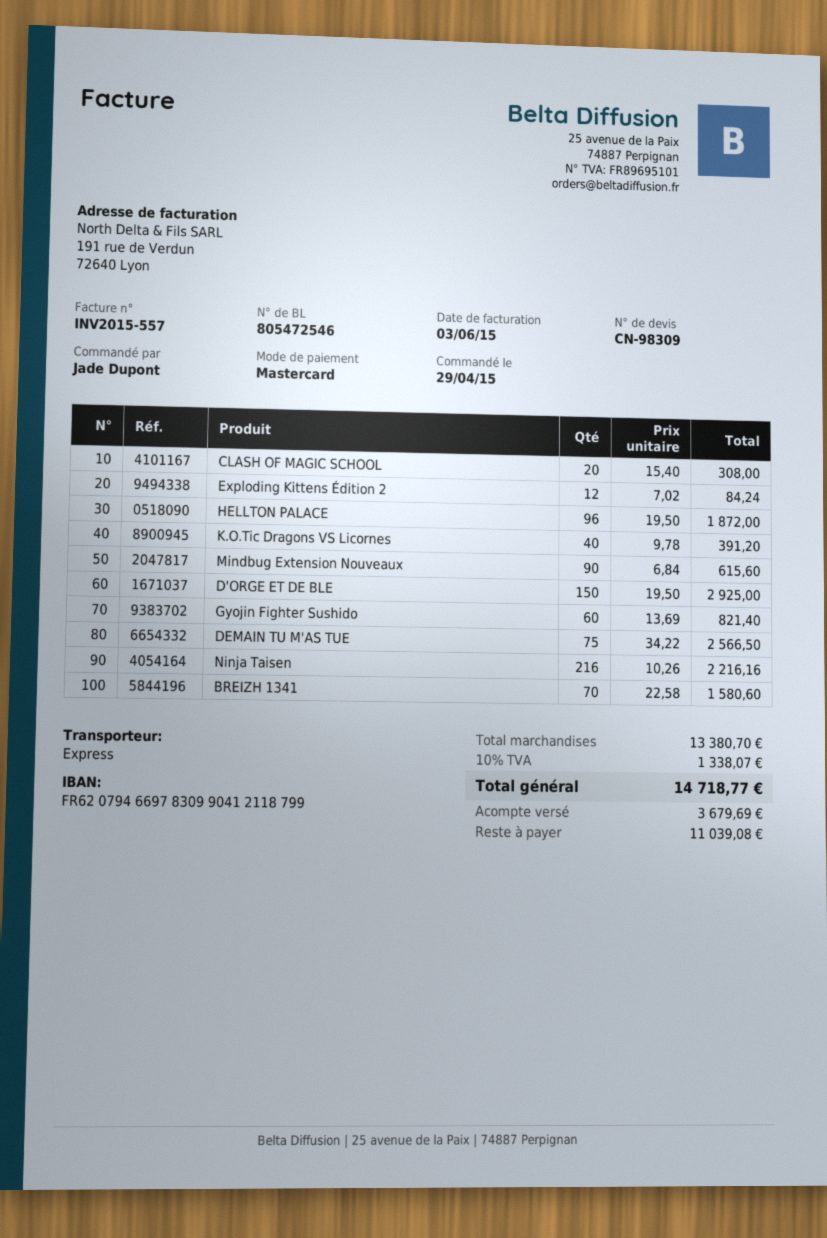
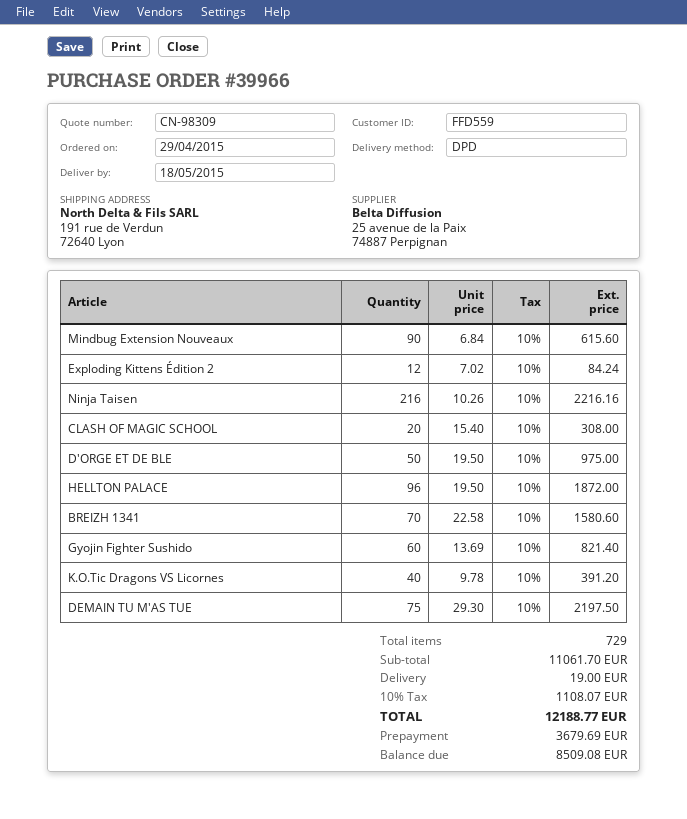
shipping method: express -> DPD
D'ORGE ET DE BLE: 150 x 19.50 = 2925.00 -> 50 x 19.50 = 975.00
DEMAIN TU M'AS TUE: 75 x 34.22 = 2566.50 -> 75 x 29.30 = 2197.50
subtotal: 13380.70 -> 11061.70
shipping: none -> 19.00
tax: 10% = 1338.07 -> 10% = 1108.07
total: 14718.77 -> 12188.77
balance: 11039.08 -> 8509.08

